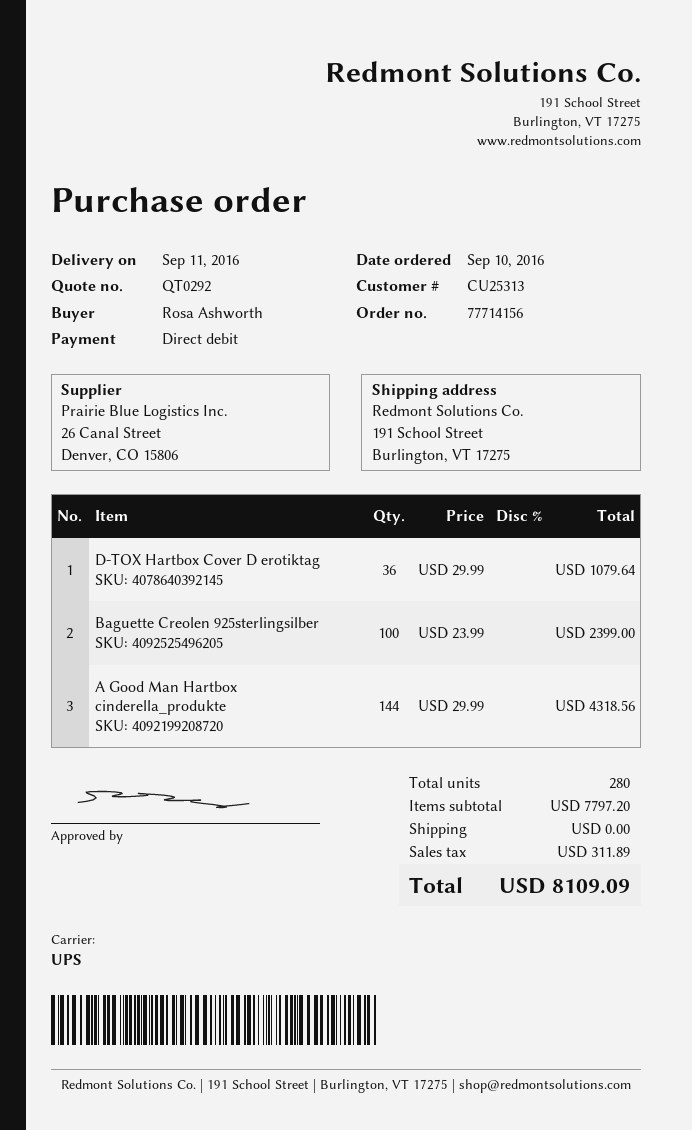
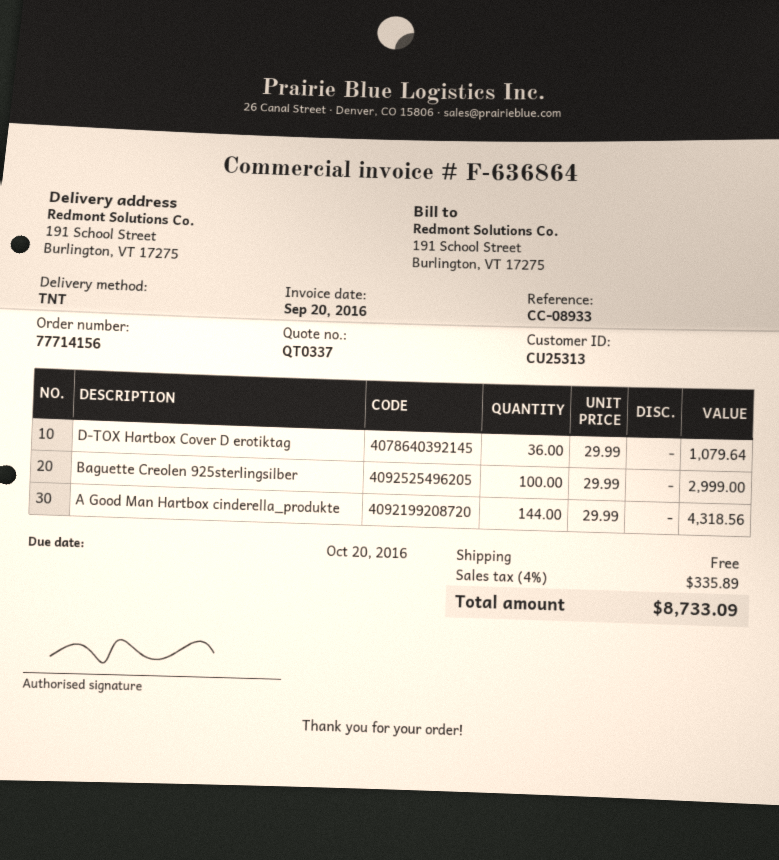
quote number: QT0292 -> QT0337
shipping method: UPS -> TNT
Baguette Creolen 925sterlingsilber: 100 x 23.99 = 2399.00 -> 100 x 29.99 = 2999.00
tax: 311.89 -> 335.89
total: 8109.09 -> 8733.09

